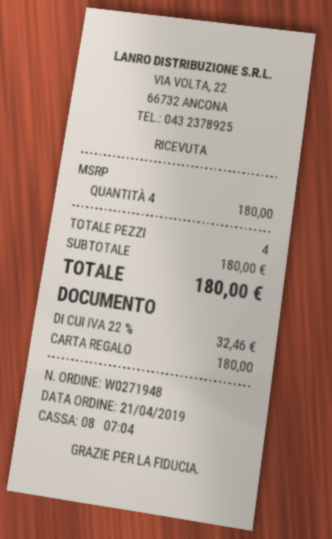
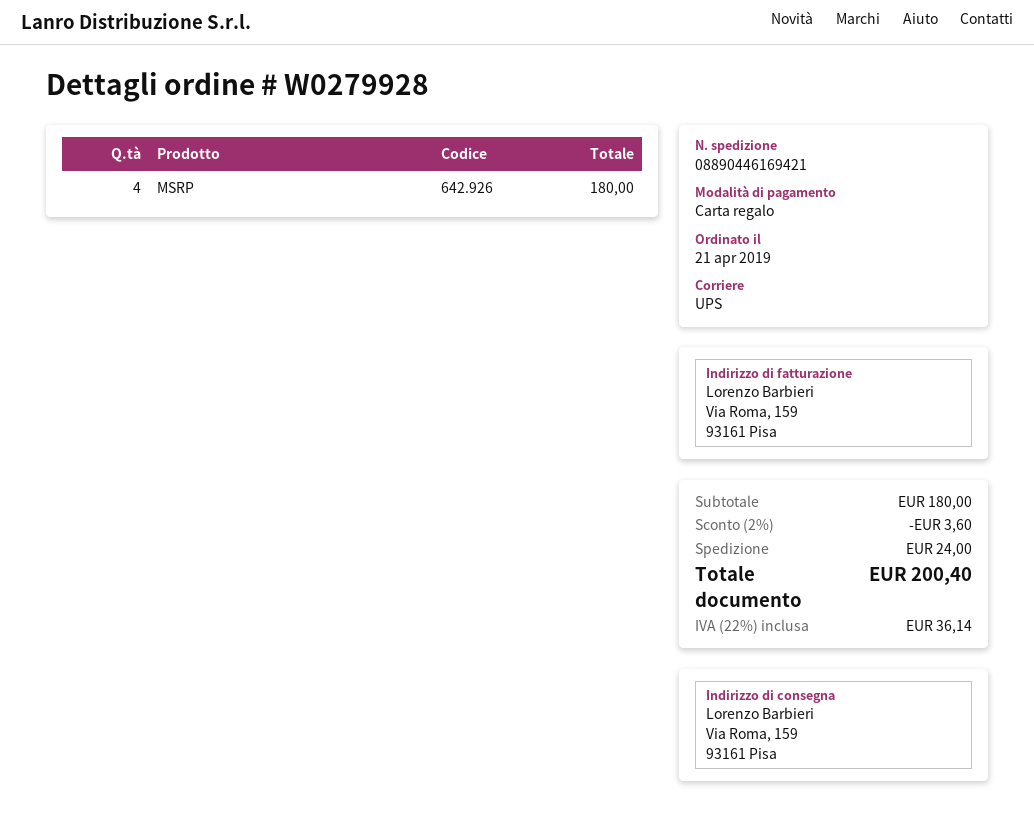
order number: W0271948 -> W0279928
discount: none -> 2% = 3.60
shipping: none -> 24.00
tax: 22% = 32.46 -> 22% = 36.14
total: 180.00 -> 200.40

